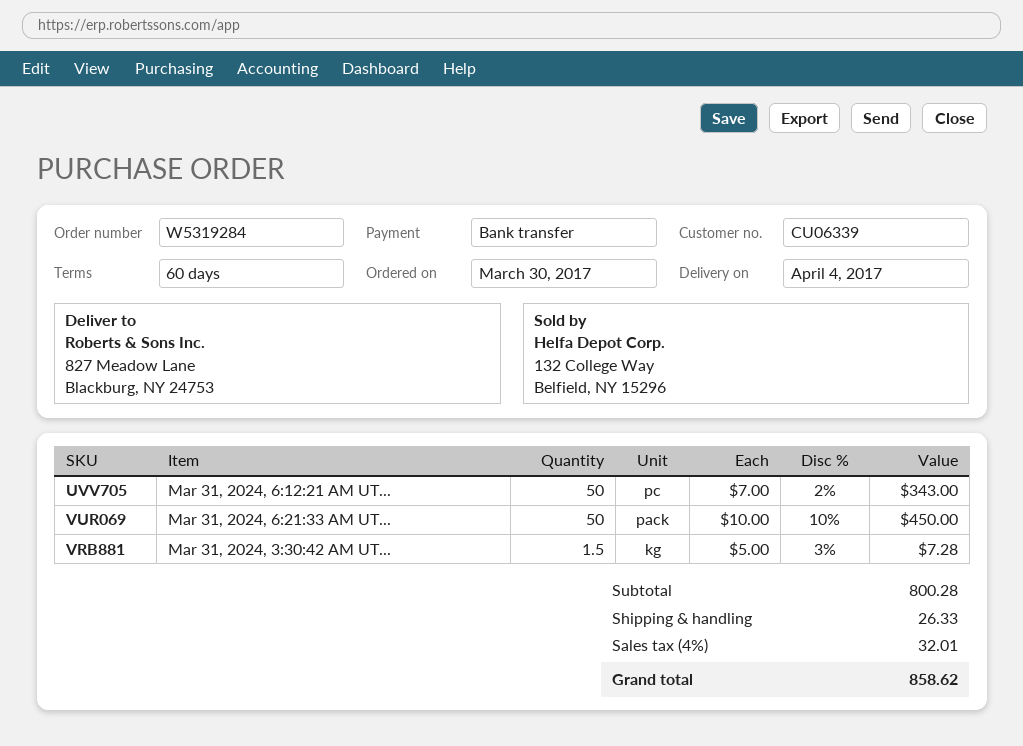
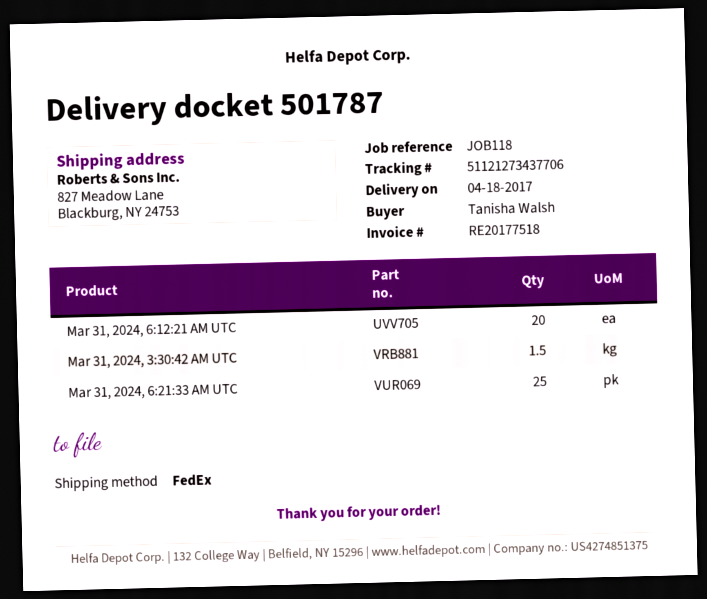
delivery date: 2017-04-04 -> 2017-04-18
Mar 31, 2024, 6:12:21 AM UT...: 50 -> 20
Mar 31, 2024, 6:21:33 AM UT...: 50 -> 25

